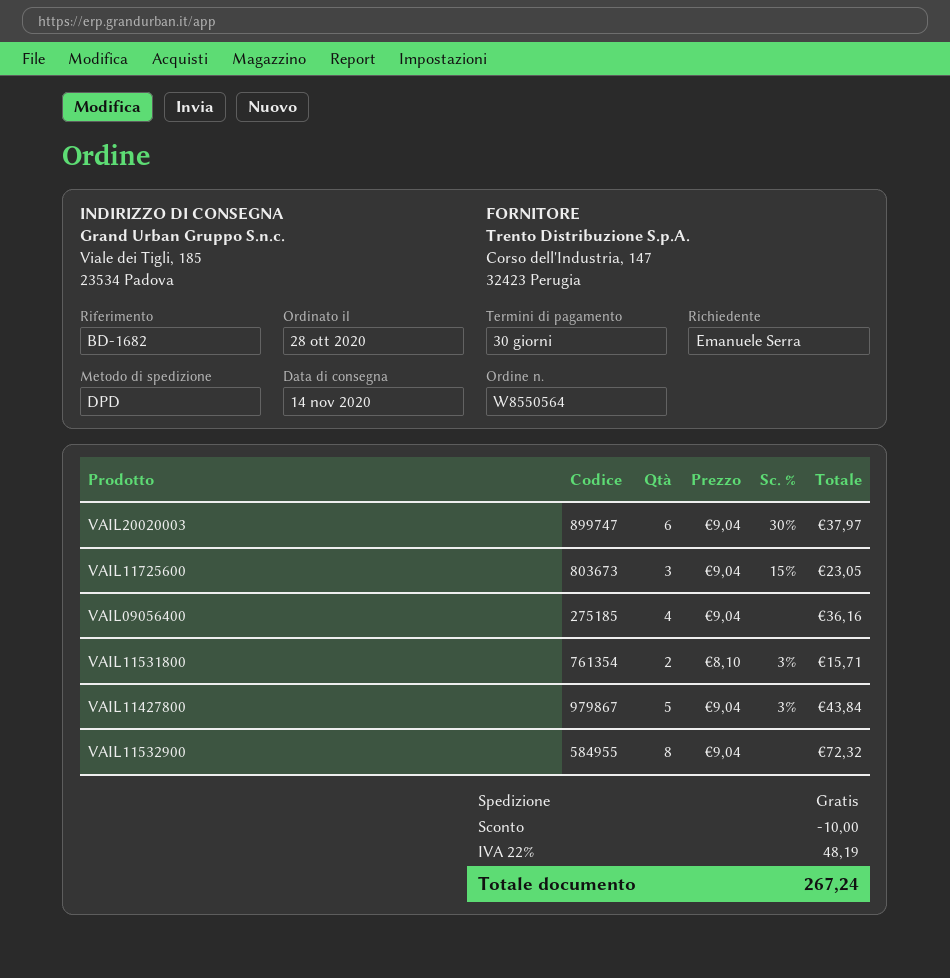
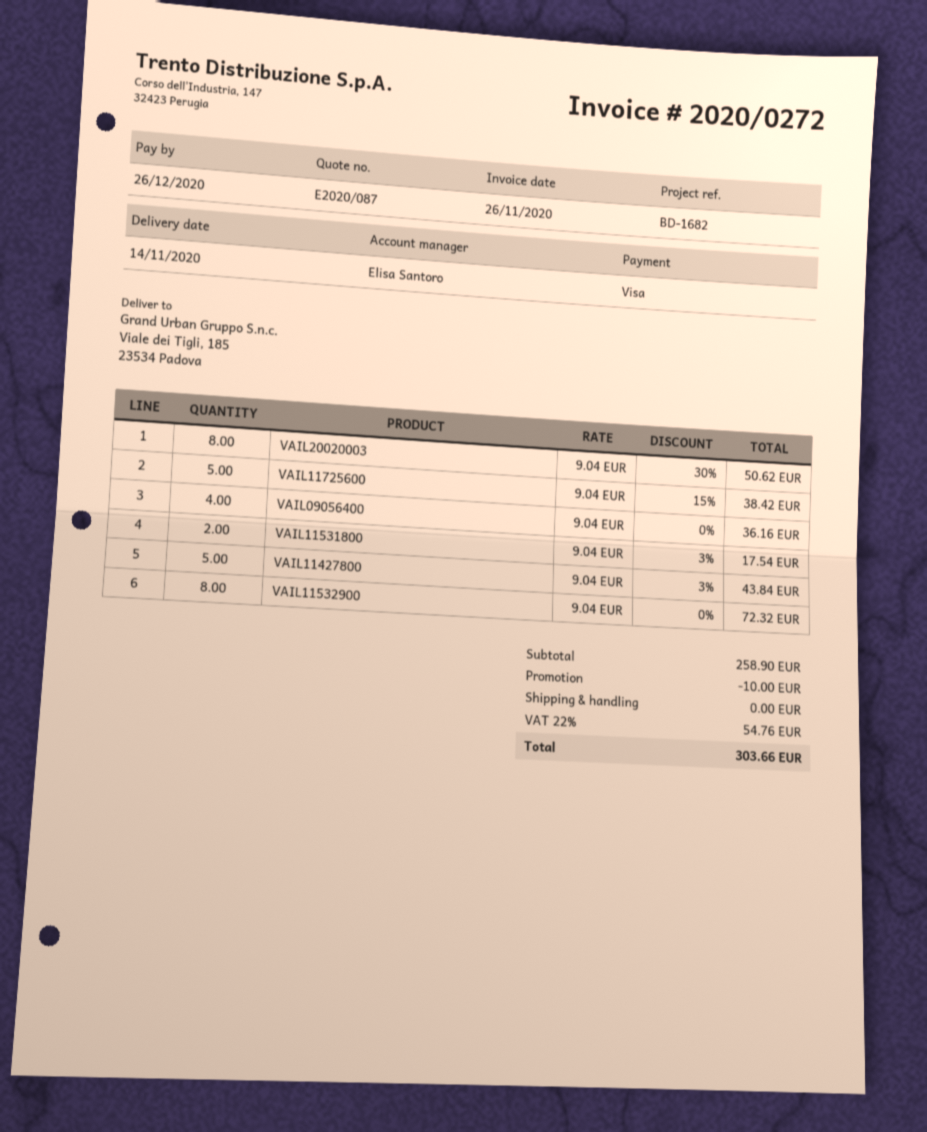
VAIL20020003: 6 x 9.04 - 30% = 37.97 -> 8 x 9.04 - 30% = 50.62
VAIL11725600: 3 x 9.04 - 15% = 23.05 -> 5 x 9.04 - 15% = 38.42
VAIL11531800: 2 x 8.10 - 3% = 15.71 -> 2 x 9.04 - 3% = 17.54
tax: 22% = 48.19 -> 22% = 54.76
total: 267.24 -> 303.66

